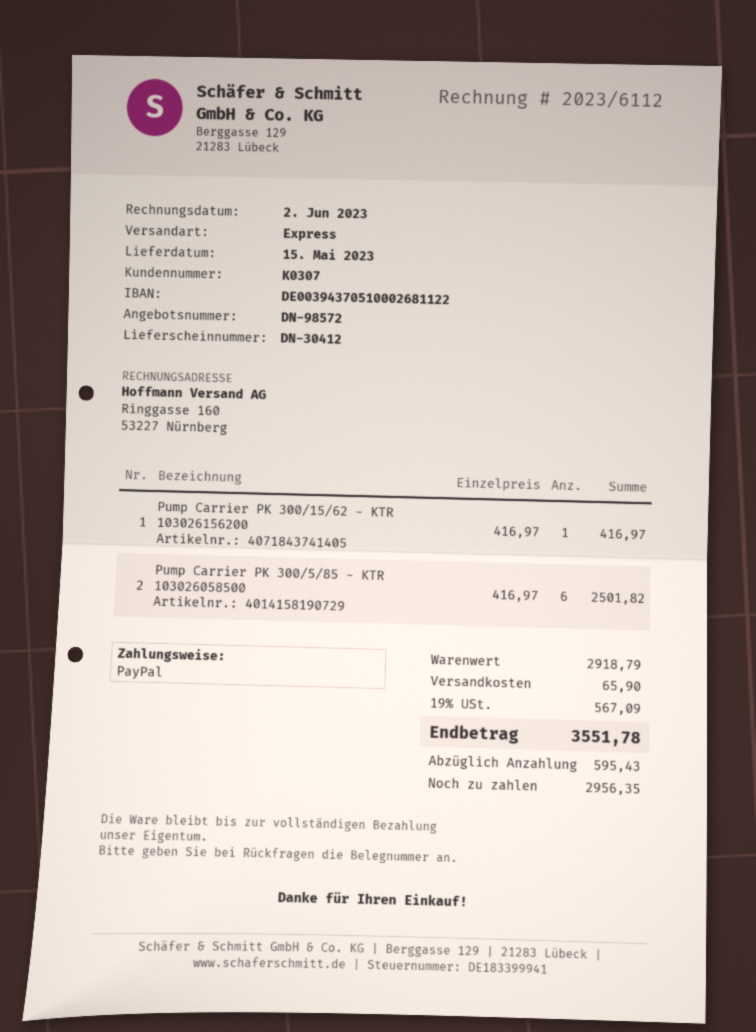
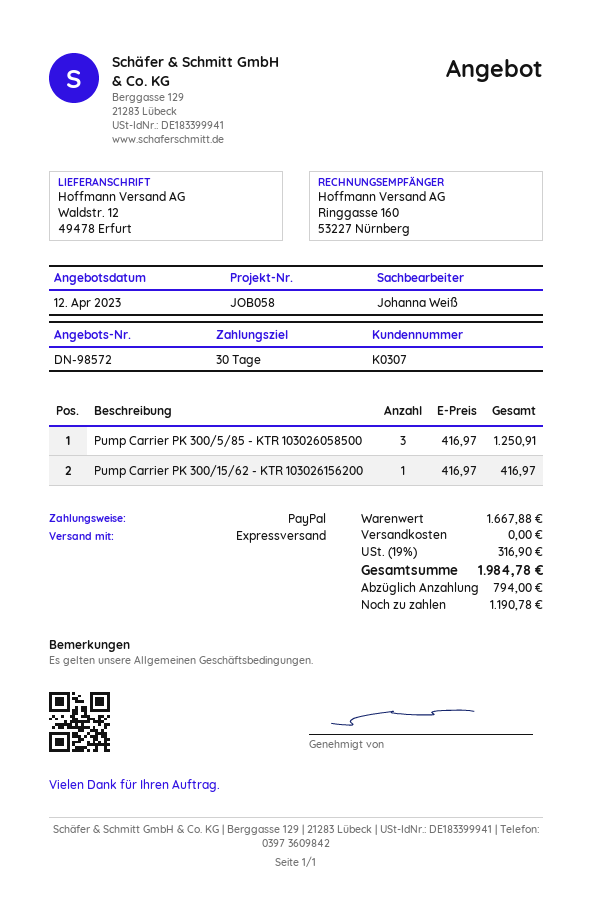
Pump Carrier PK 300/5/85 - KTR 103026058500: 6 x 416.97 = 2501.82 -> 3 x 416.97 = 1250.91
subtotal: 2918.79 -> 1667.88
shipping: 65.90 -> 0.00
tax: 19% = 567.09 -> 19% = 316.90
total: 3551.78 -> 1984.78
deposit: 595.43 -> 794.00
balance: 2956.35 -> 1190.78

